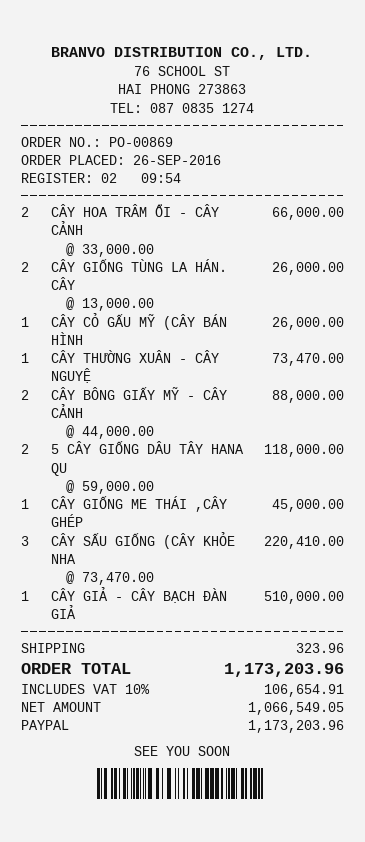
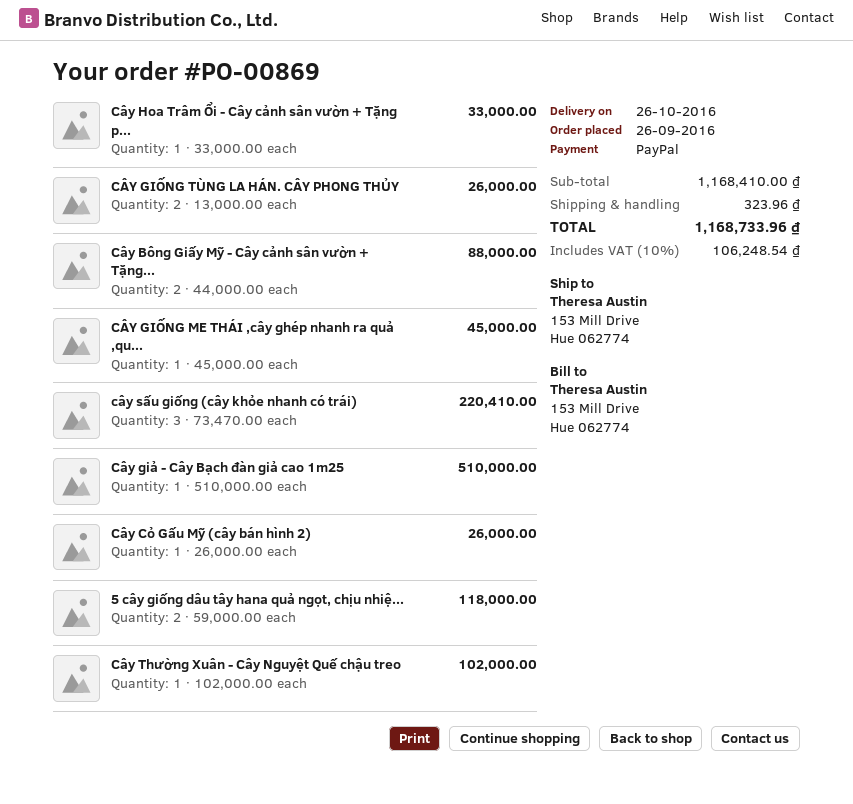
CÂY HOA TRÂM ỔI - CÂY CẢNH: 2 x 33000.00 = 66000.00 -> 1 x 33000.00 = 33000.00
CÂY THƯỜNG XUÂN - CÂY NGUYỆ: 1 x 73470.00 = 73470.00 -> 1 x 102000.00 = 102000.00
tax: 10% = 106654.91 -> 10% = 106248.54
total: 1173203.96 -> 1168733.96

